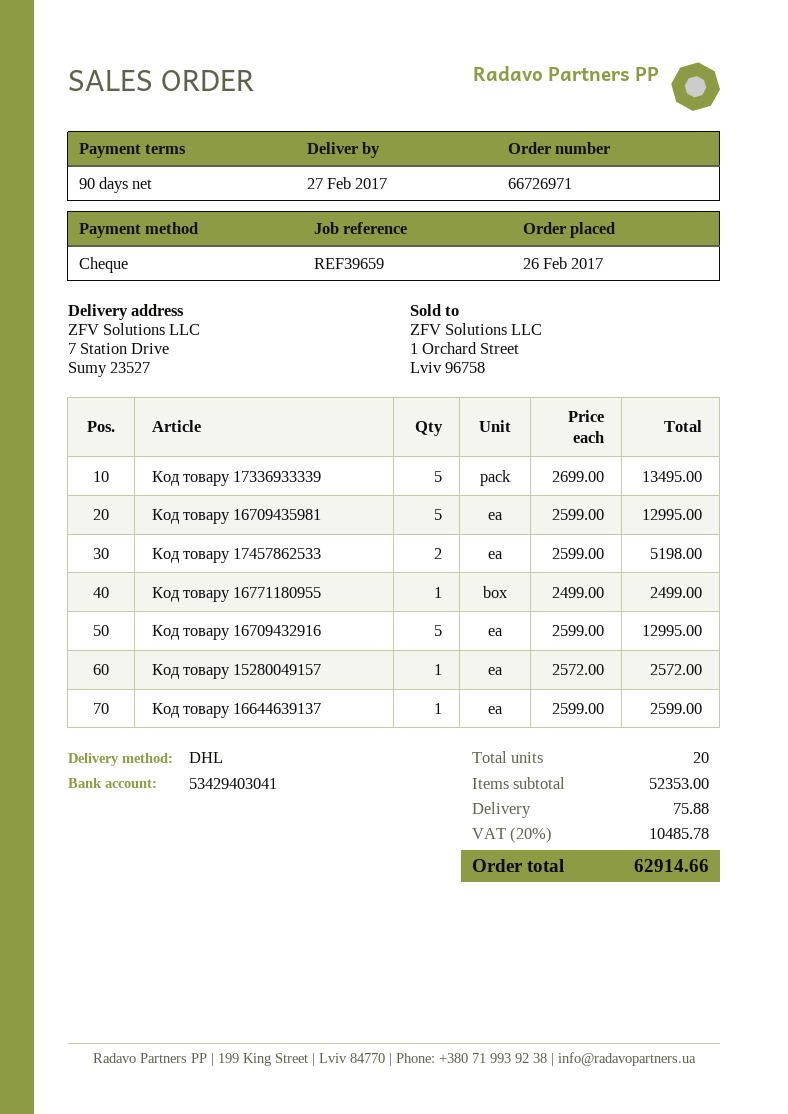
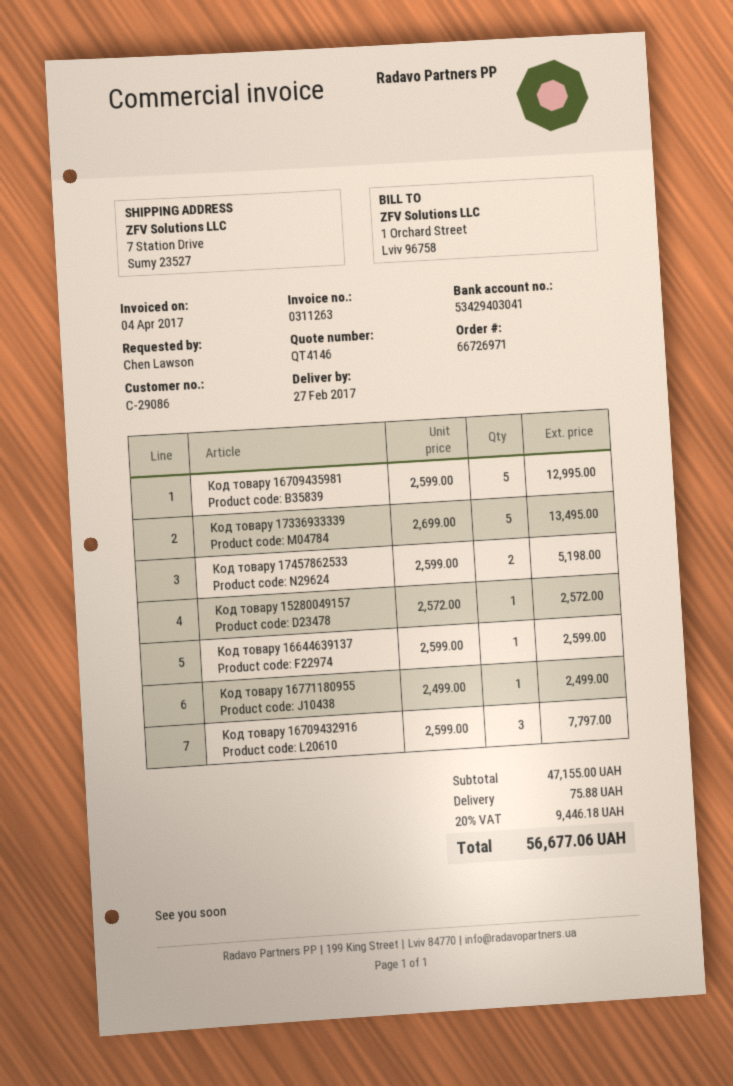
Код товару 16709432916: 5 x 2599.00 = 12995.00 -> 3 x 2599.00 = 7797.00
subtotal: 52353.00 -> 47155.00
tax: 20% = 10485.78 -> 20% = 9446.18
total: 62914.66 -> 56677.06

